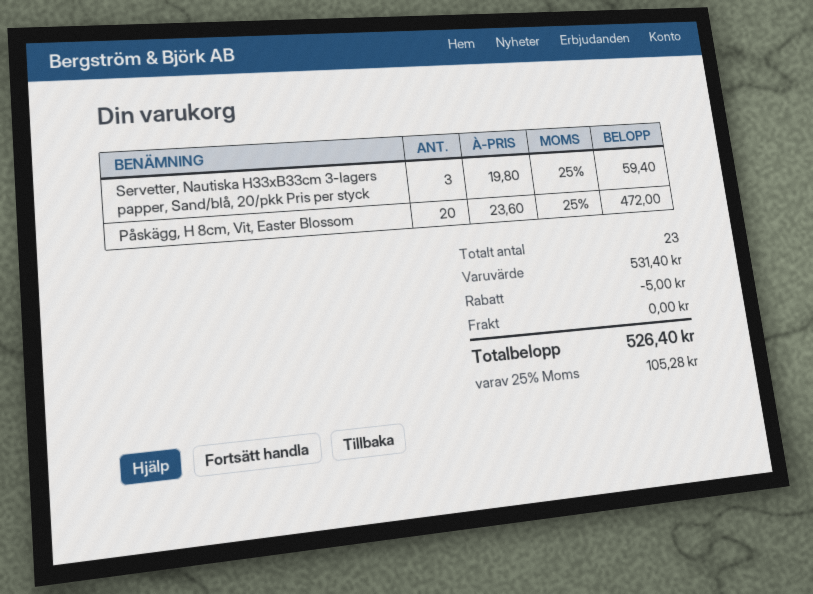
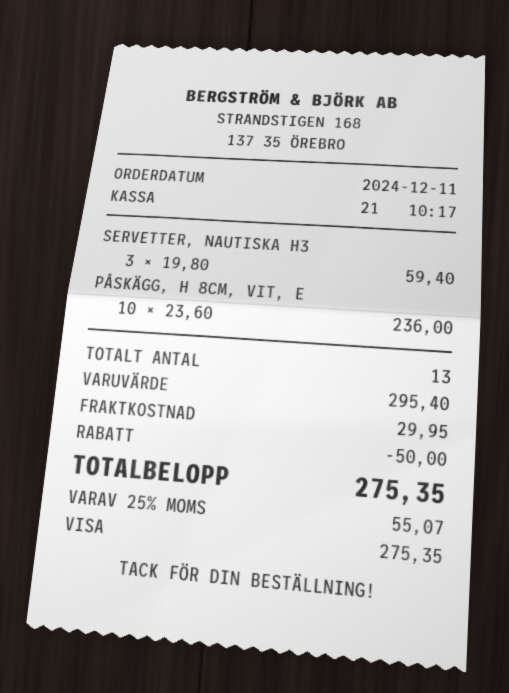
Påskägg, H 8cm, Vit, Easter Blossom: 20 x 23.60 = 472.00 -> 10 x 23.60 = 236.00
total quantity: 23 -> 13
subtotal: 531.40 -> 295.40
discount: 5.00 -> 50.00
shipping: 0.00 -> 29.95
tax: 25% = 105.28 -> 25% = 55.07
total: 526.40 -> 275.35

